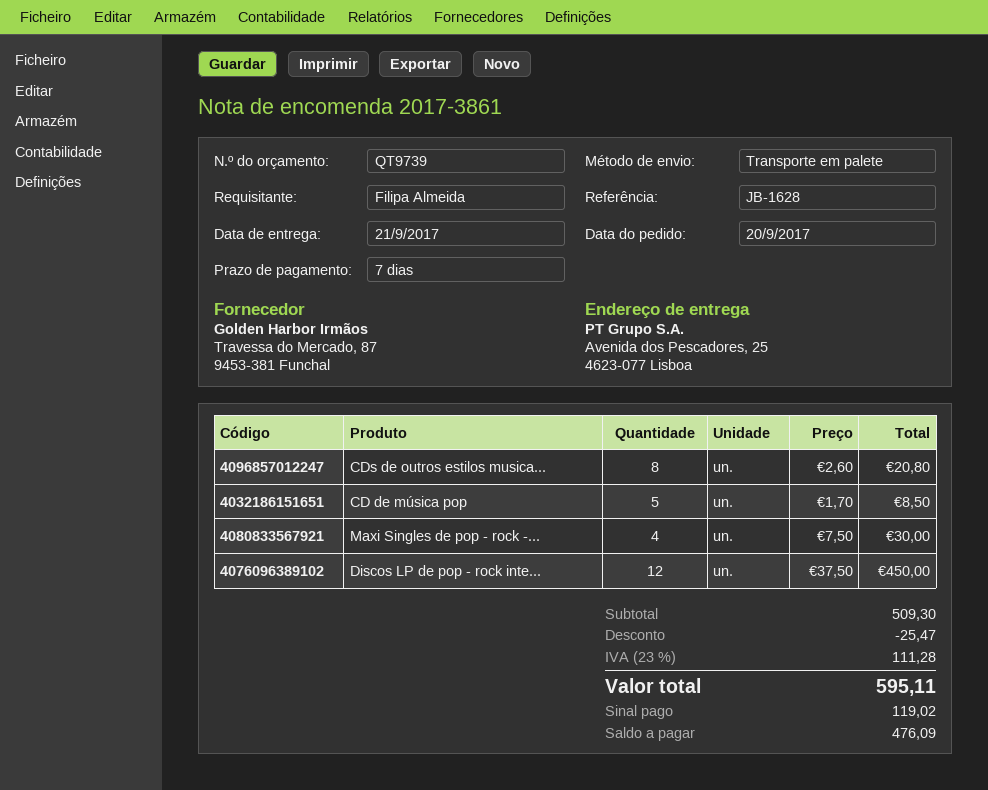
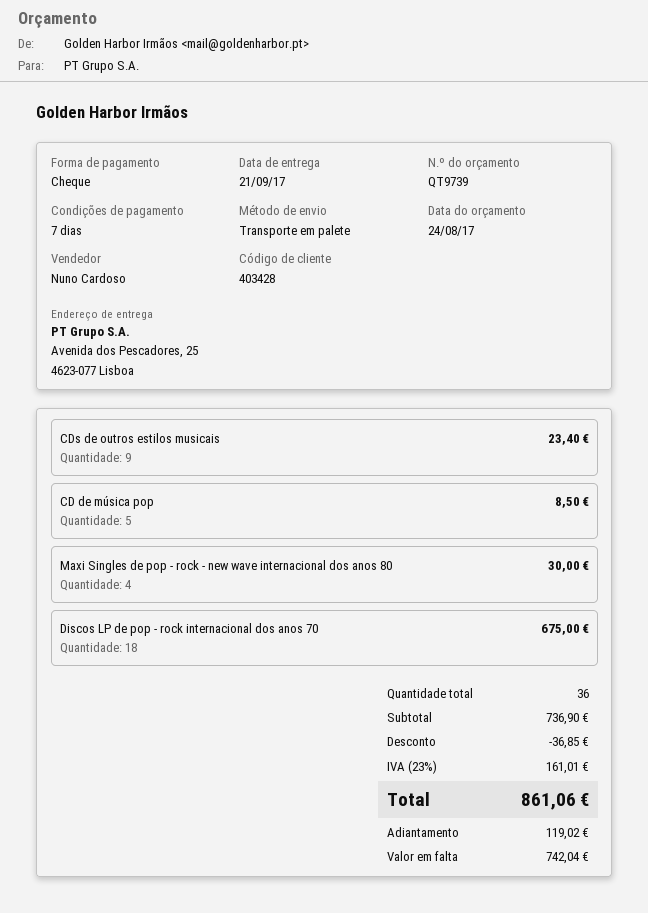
CDs de outros estilos musica...: 8 for 20.80 -> 9 for 23.40
Discos LP de pop - rock inte...: 12 for 450.00 -> 18 for 675.00
subtotal: 509.30 -> 736.90
discount: 25.47 -> 36.85
tax: 23% = 111.28 -> 23% = 161.01
total: 595.11 -> 861.06
balance: 476.09 -> 742.04

